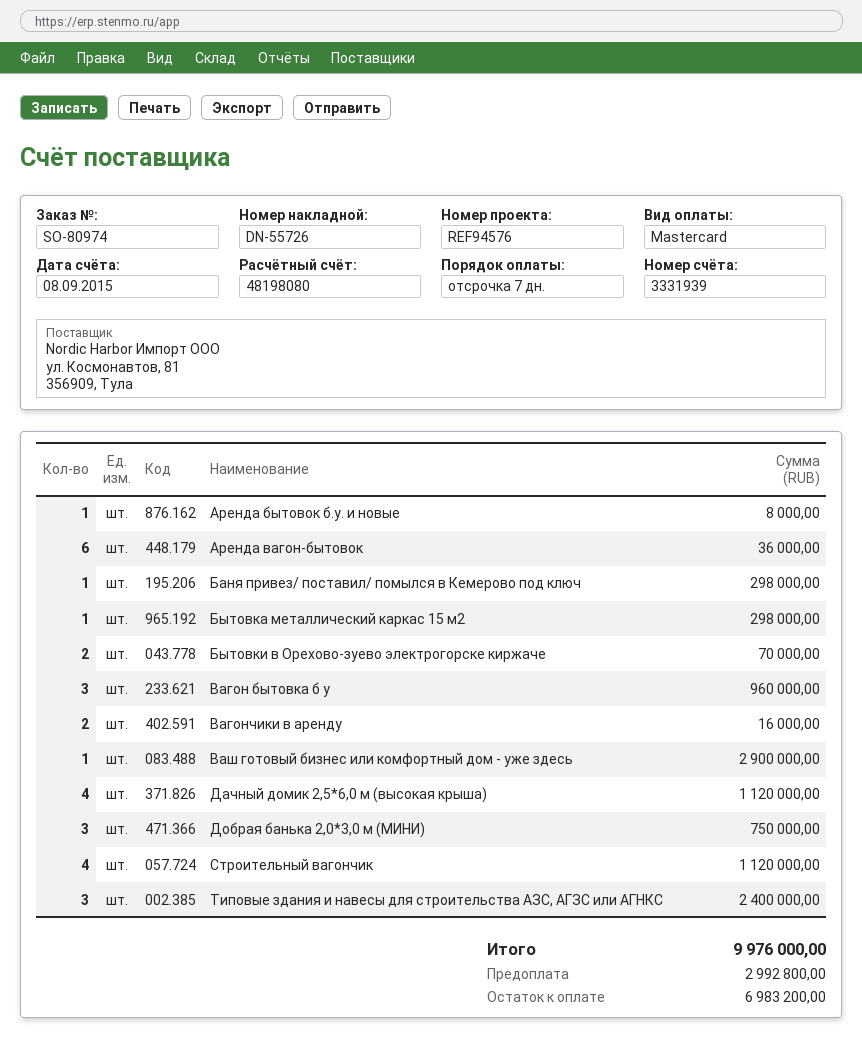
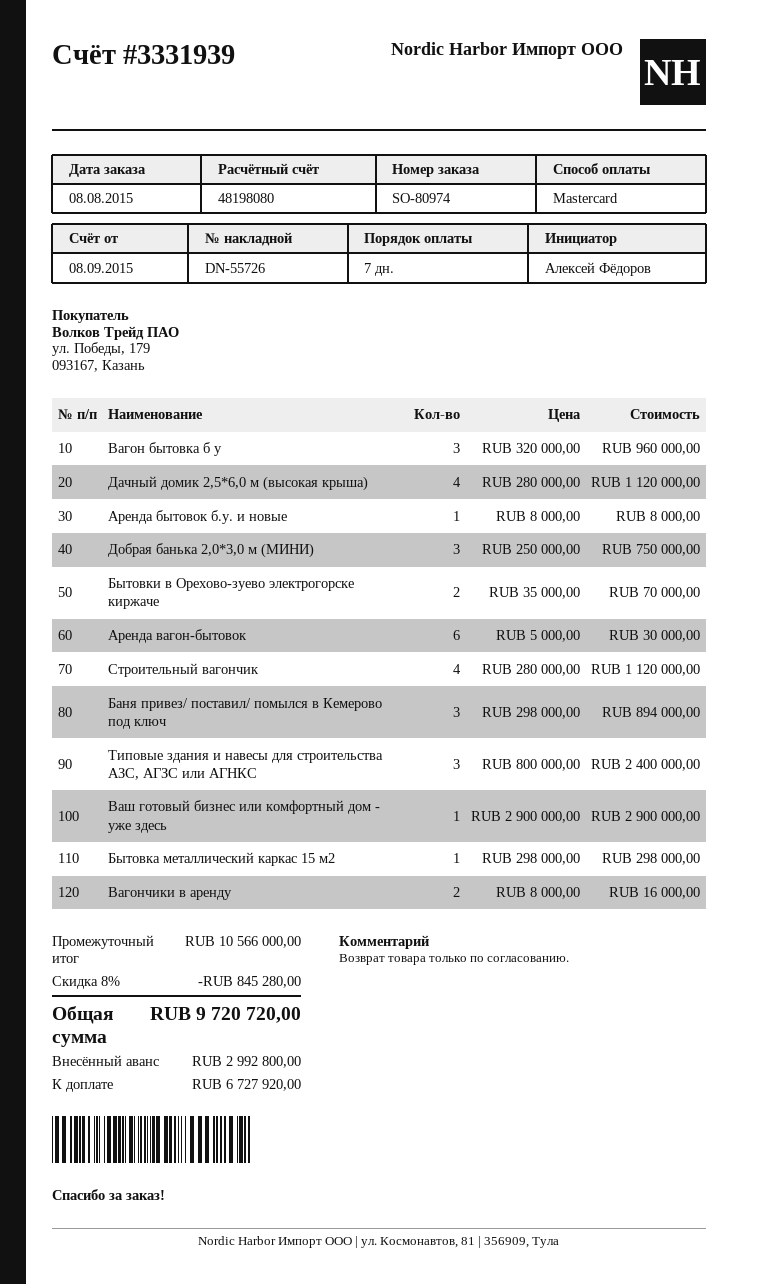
Аренда вагон-бытовок: 6 for 36000.00 -> 6 for 30000.00
Баня привез/ поставил/ помылся в Кемерово под ключ: 1 for 298000.00 -> 3 for 894000.00
discount: none -> 8% = 845280.00
total: 9976000.00 -> 9720720.00
balance: 6983200.00 -> 6727920.00

